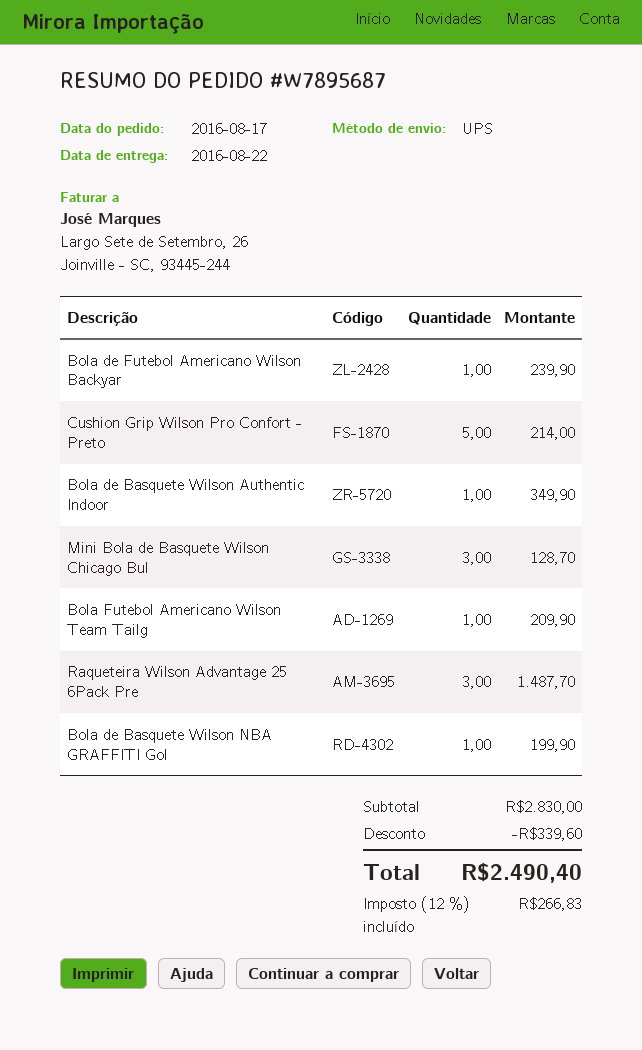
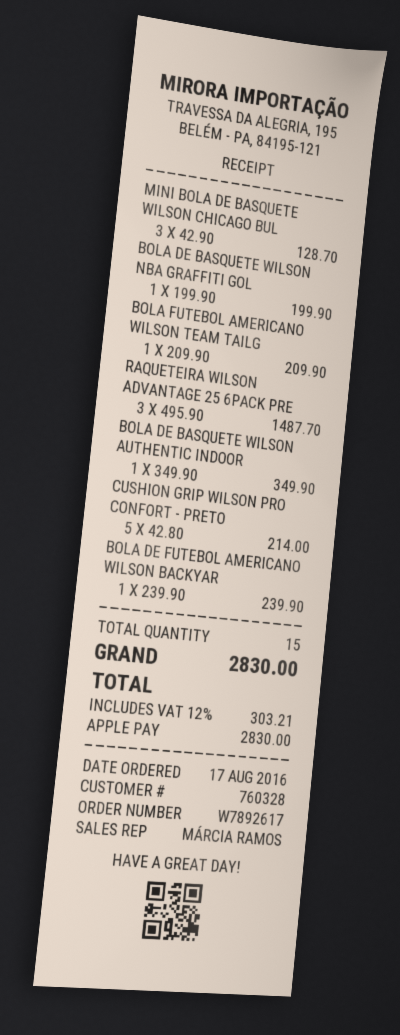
order number: W7895687 -> W7892617
discount: 339.60 -> none
tax: 12% = 266.83 -> 12% = 303.21
total: 2490.40 -> 2830.00

